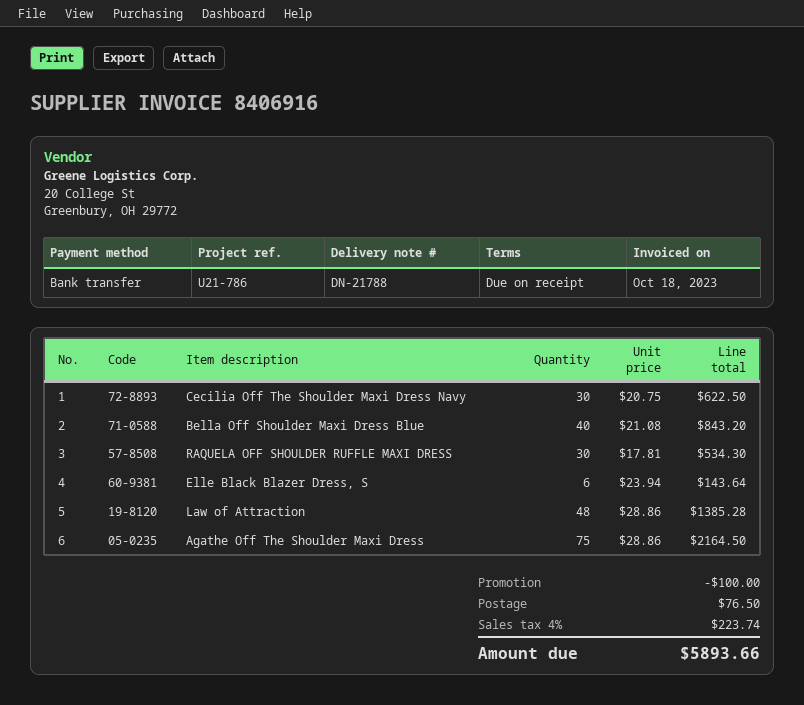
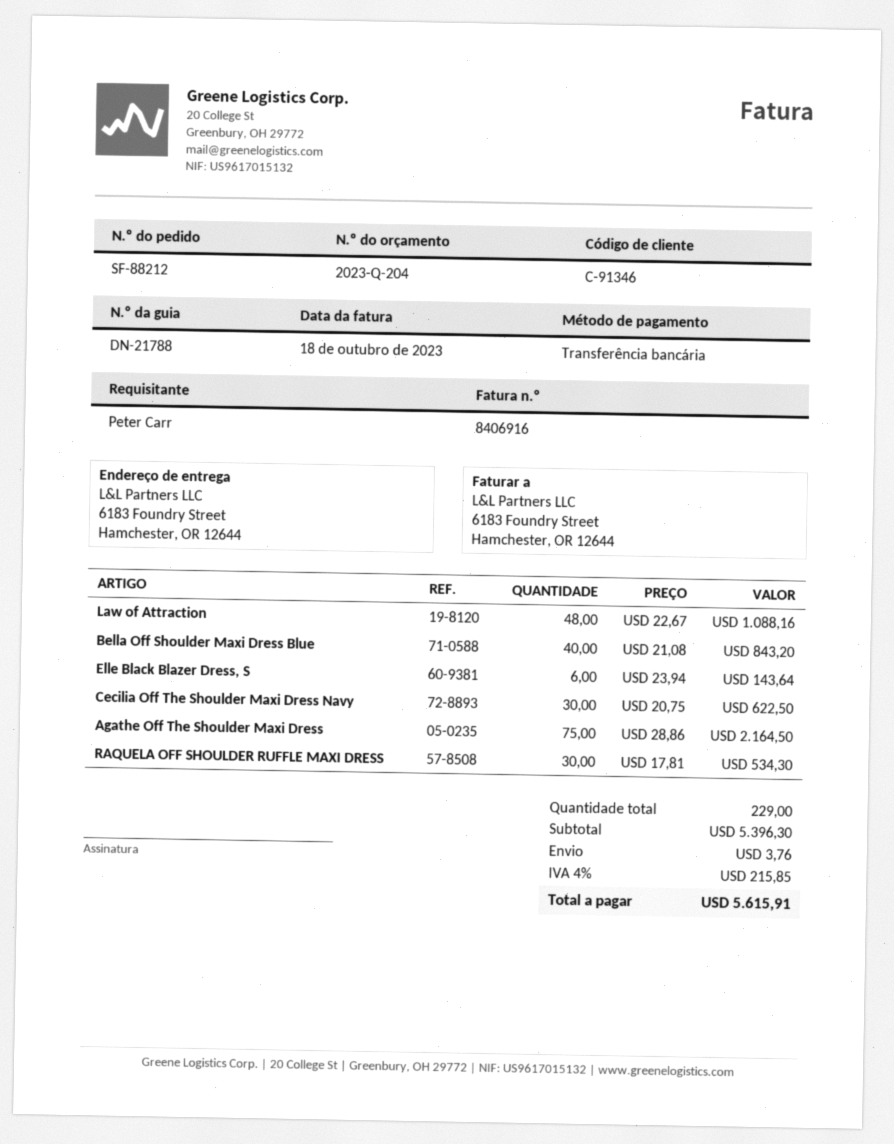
Law of Attraction: 48 x 28.86 = 1385.28 -> 48 x 22.67 = 1088.16
discount: 100.00 -> none
shipping: 76.50 -> 3.76
tax: 4% = 223.74 -> 4% = 215.85
total: 5893.66 -> 5615.91

